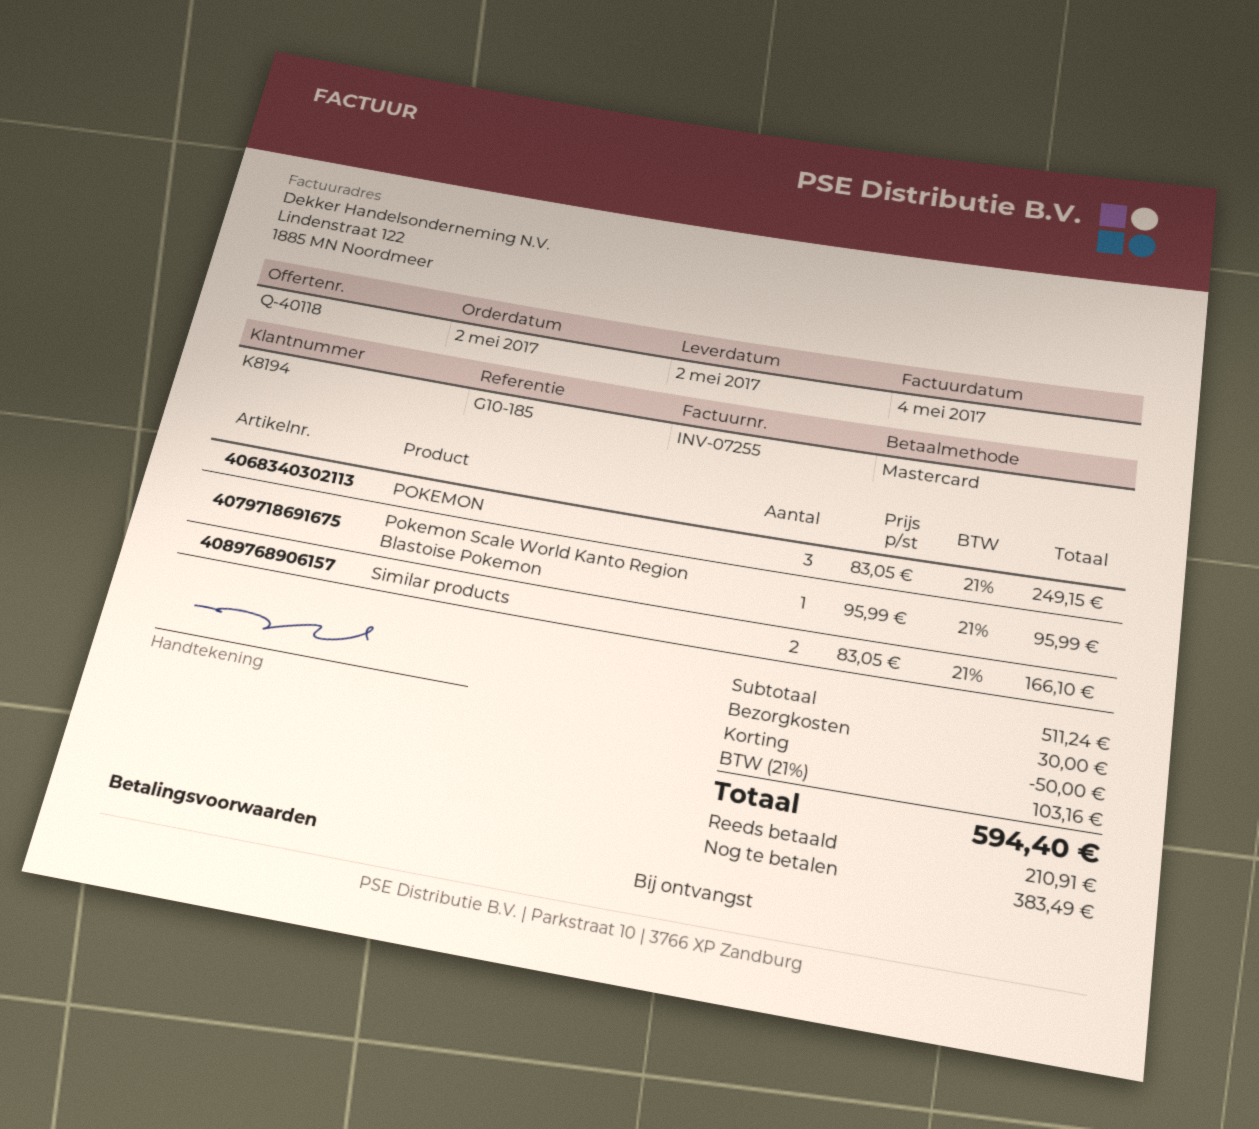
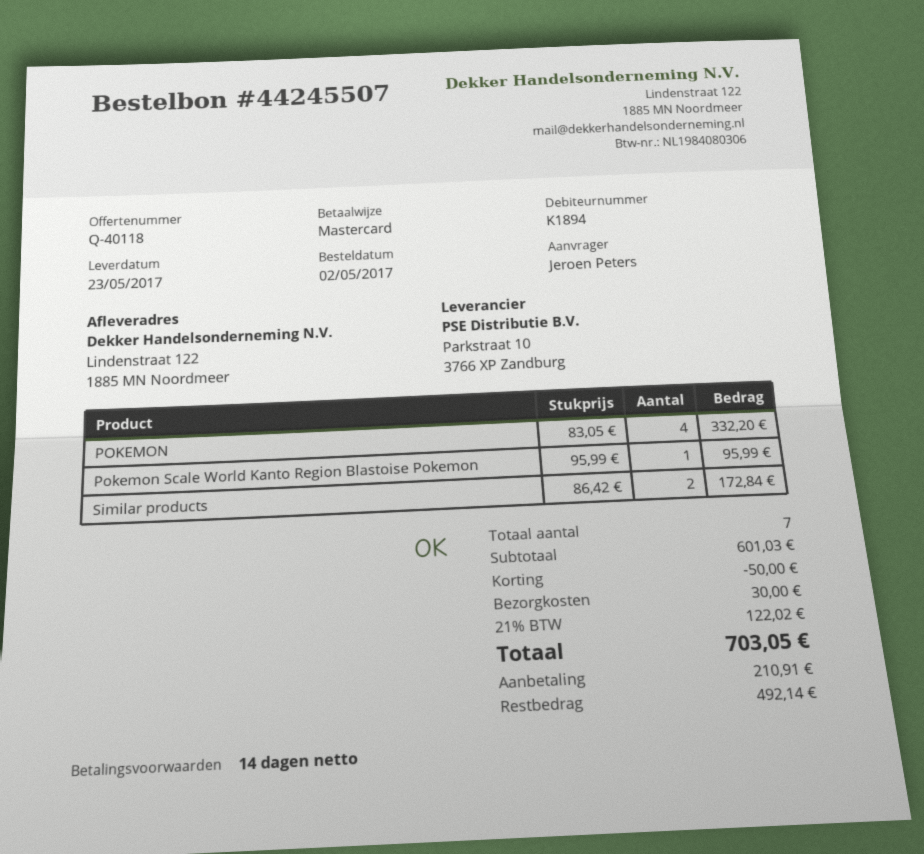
delivery date: 2017-05-02 -> 2017-05-23
payment terms: on receipt -> 14 days
customer number: K8194 -> K1894
POKEMON: 3 x 83.05 = 249.15 -> 4 x 83.05 = 332.20
Similar products: 2 x 83.05 = 166.10 -> 2 x 86.42 = 172.84
subtotal: 511.24 -> 601.03
tax: 21% = 103.16 -> 21% = 122.02
total: 594.40 -> 703.05
balance: 383.49 -> 492.14

